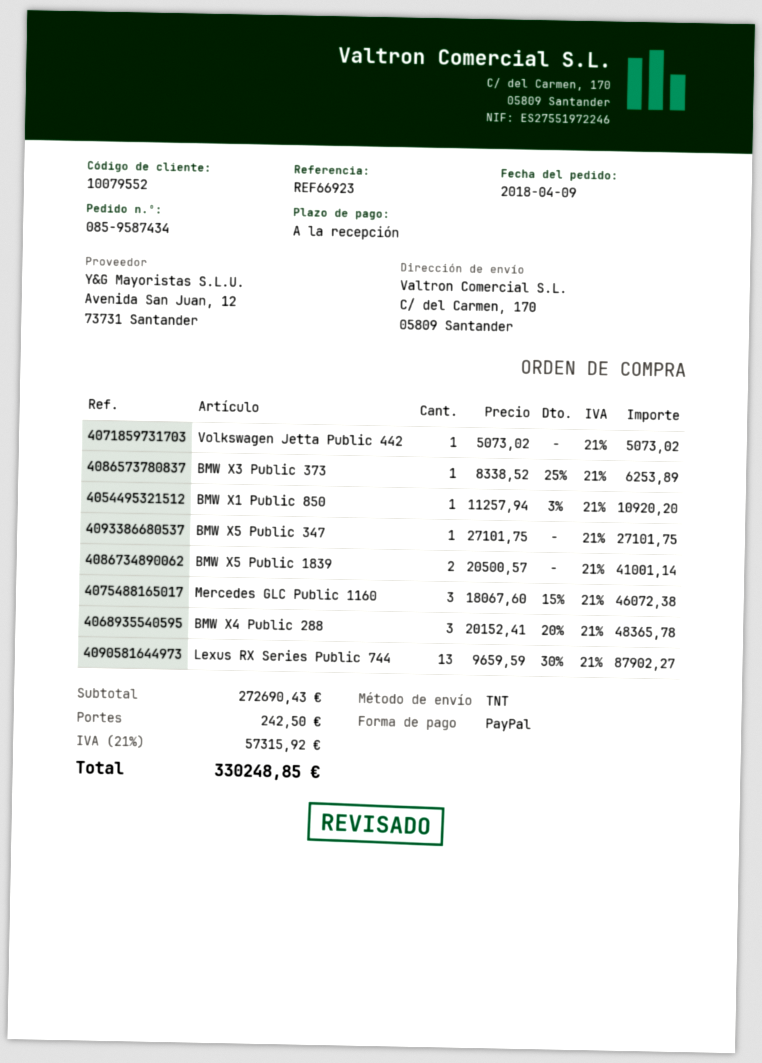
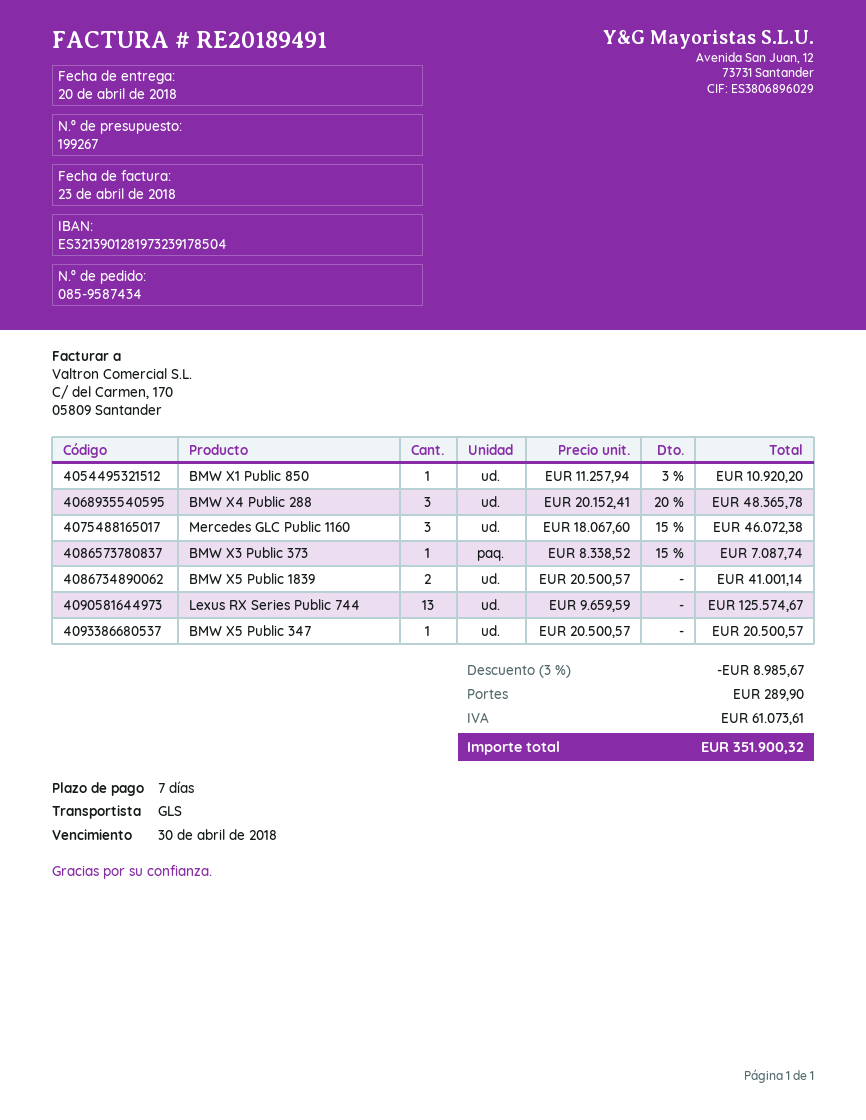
payment terms: on receipt -> 7 days
shipping method: TNT -> GLS
Volkswagen Jetta Public 442: 1 x 5073.02 = 5073.02 -> none
BMW X3 Public 373: 1 x 8338.52 - 25% = 6253.89 -> 1 x 8338.52 - 15% = 7087.74
BMW X5 Public 347: 1 x 27101.75 = 27101.75 -> 1 x 20500.57 = 20500.57
Lexus RX Series Public 744: 13 x 9659.59 - 30% = 87902.27 -> 13 x 9659.59 = 125574.67
discount: none -> 3% = 8985.67
shipping: 242.50 -> 289.90
tax: 57315.92 -> 61073.61
total: 330248.85 -> 351900.32

